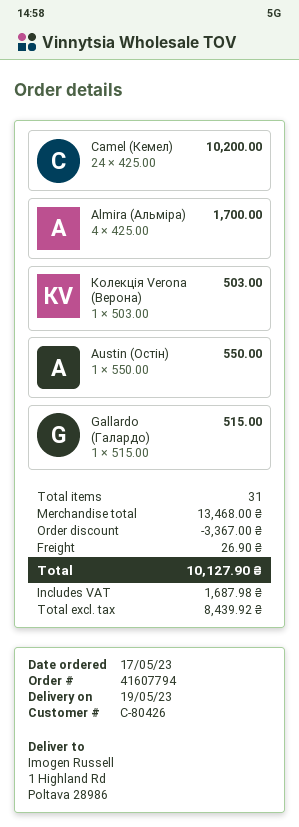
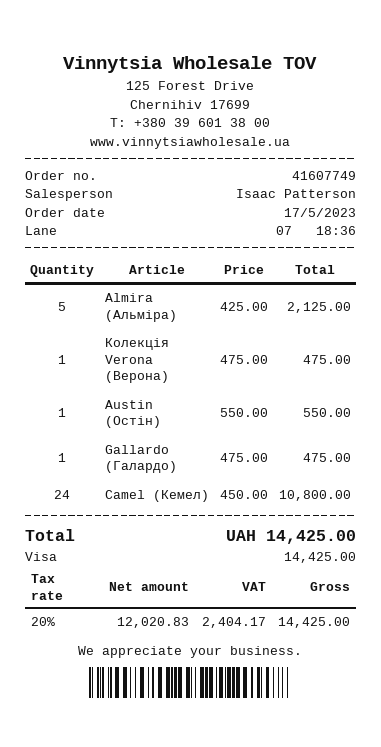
order number: 41607794 -> 41607749
Camel (Кемел): 24 x 425.00 = 10200.00 -> 24 x 450.00 = 10800.00
Almira (Альміра): 4 x 425.00 = 1700.00 -> 5 x 425.00 = 2125.00
Колекція Verona (Верона): 1 x 503.00 = 503.00 -> 1 x 475.00 = 475.00
Gallardo (Галардо): 1 x 515.00 = 515.00 -> 1 x 475.00 = 475.00
discount: 3367.00 -> none
shipping: 26.90 -> none
net: 8439.92 -> 12020.83
tax: 1687.98 -> 2404.17
total: 10127.90 -> 14425.00

